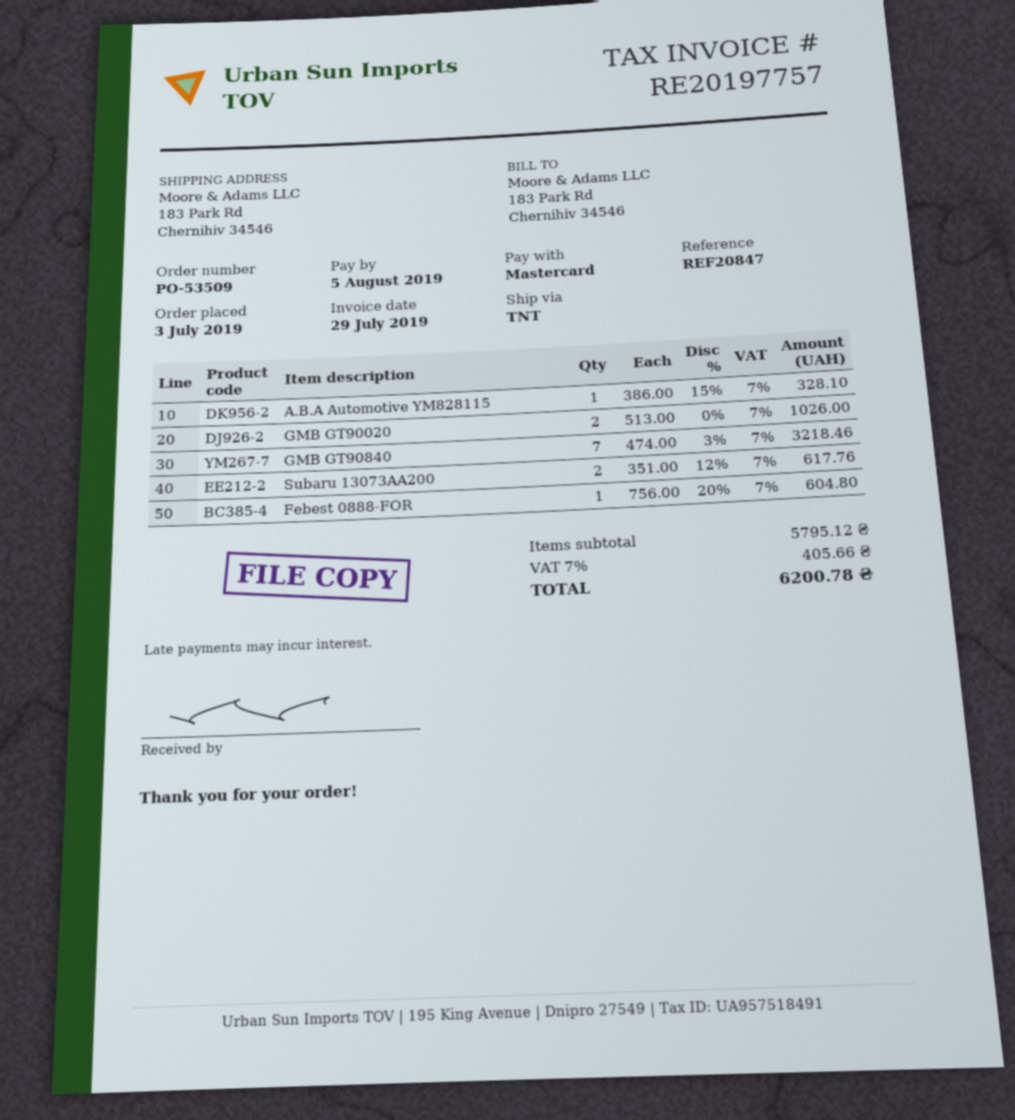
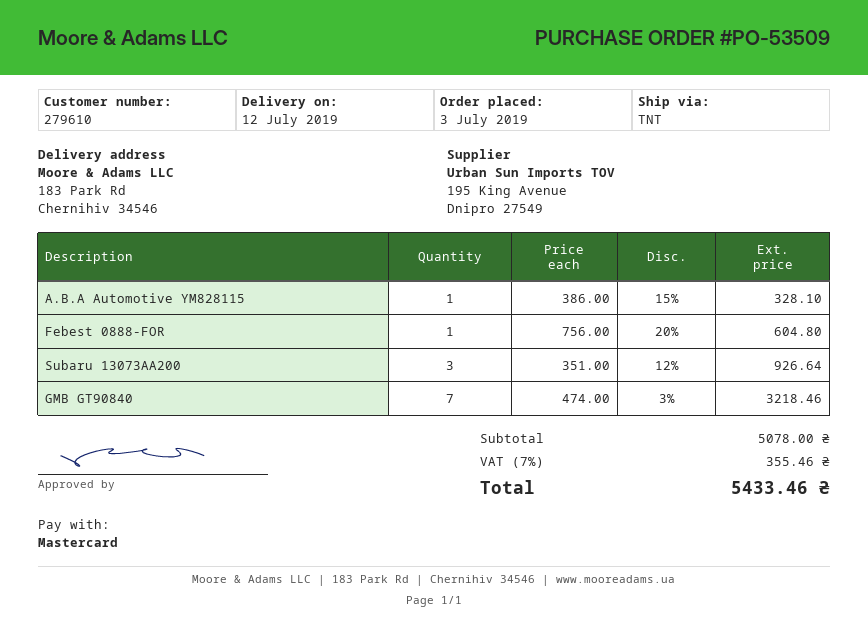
GMB GT90020: 2 x 513.00 = 1026.00 -> none
Subaru 13073AA200: 2 x 351.00 - 12% = 617.76 -> 3 x 351.00 - 12% = 926.64
subtotal: 5795.12 -> 5078.00
tax: 7% = 405.66 -> 7% = 355.46
total: 6200.78 -> 5433.46

